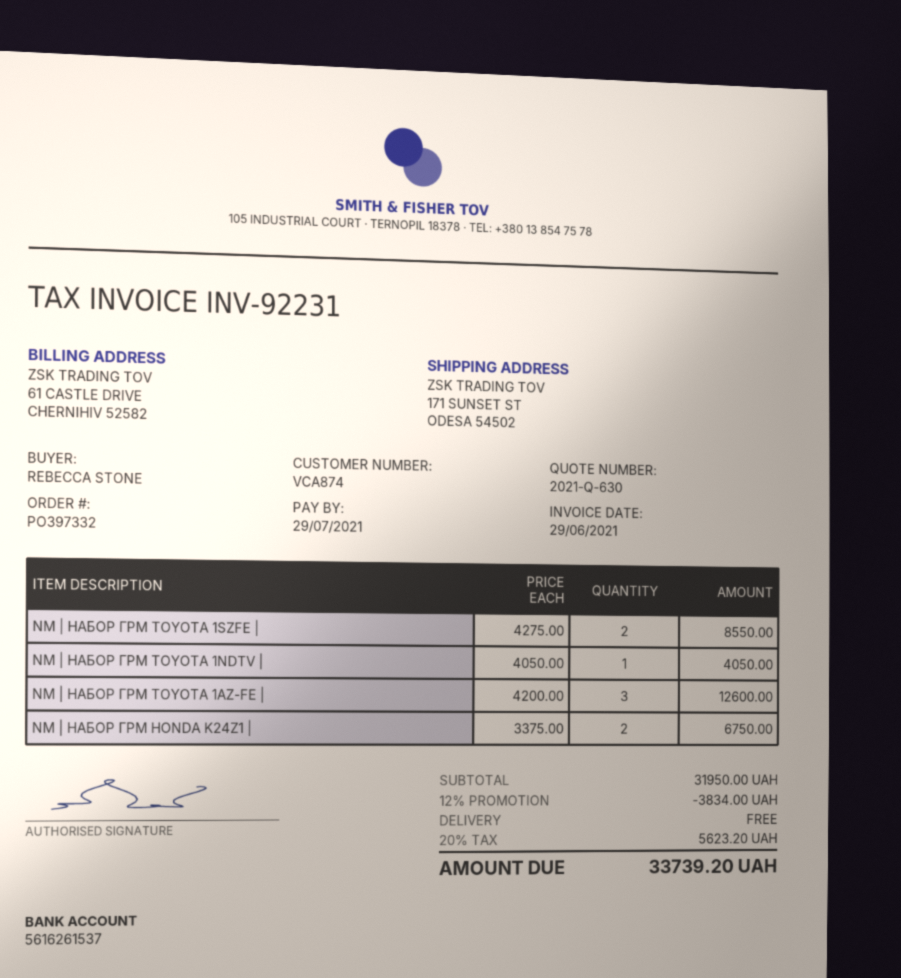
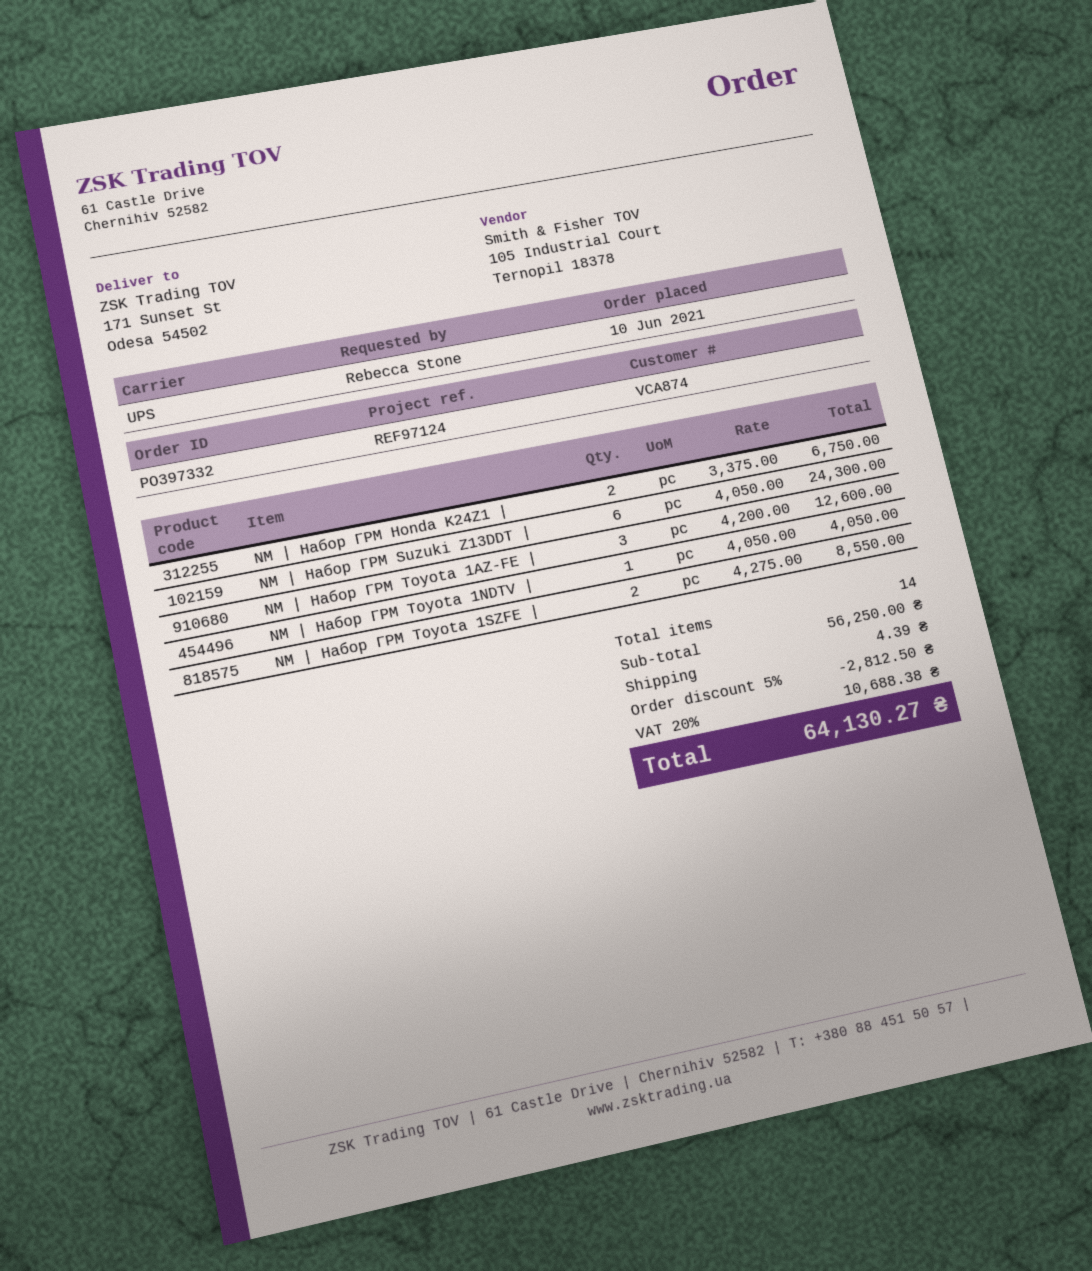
NM | Набор ГРМ Suzuki Z13DDT |: none -> 6 x 4050.00 = 24300.00
subtotal: 31950.00 -> 56250.00
discount: 12% = 3834.00 -> 5% = 2812.50
shipping: 0.00 -> 4.39
tax: 20% = 5623.20 -> 20% = 10688.38
total: 33739.20 -> 64130.27

